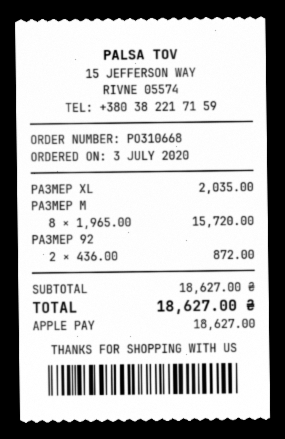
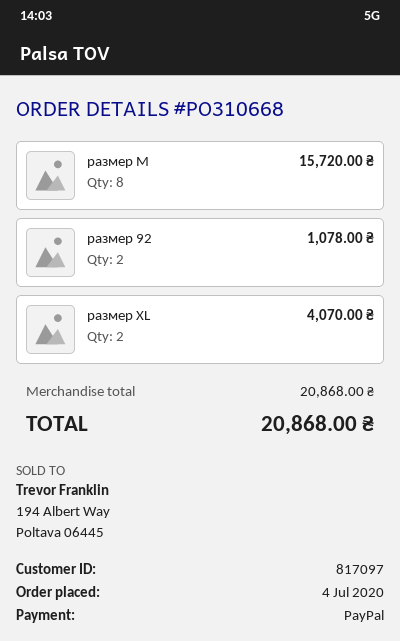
order date: 2020-07-03 -> 2020-07-04
payment method: Apple Pay -> PayPal
РАЗМЕР XL: 1 for 2035.00 -> 2 for 4070.00
РАЗМЕР 92: 2 for 872.00 -> 2 for 1078.00
subtotal: 18627.00 -> 20868.00
total: 18627.00 -> 20868.00

